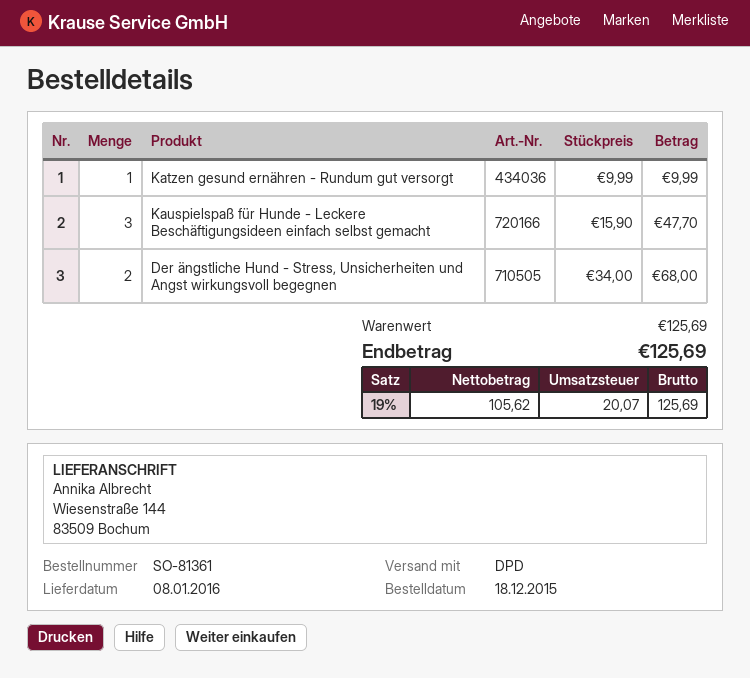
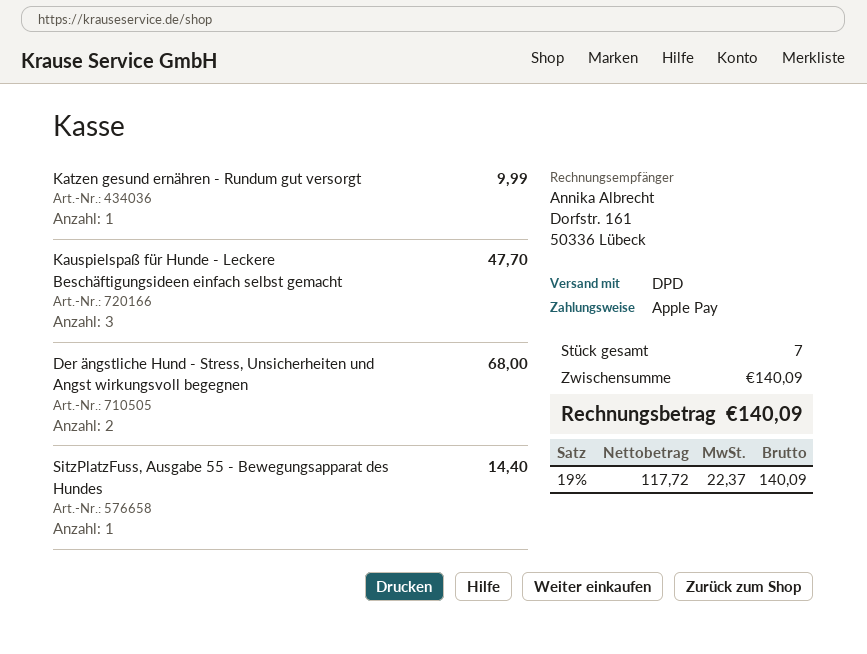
SitzPlatzFuss, Ausgabe 55 - Bewegungsapparat des Hundes: none -> 1 for 14.40
subtotal: 125.69 -> 140.09
net: 105.62 -> 117.72
tax: 19% = 20.07 -> 19% = 22.37
total: 125.69 -> 140.09

